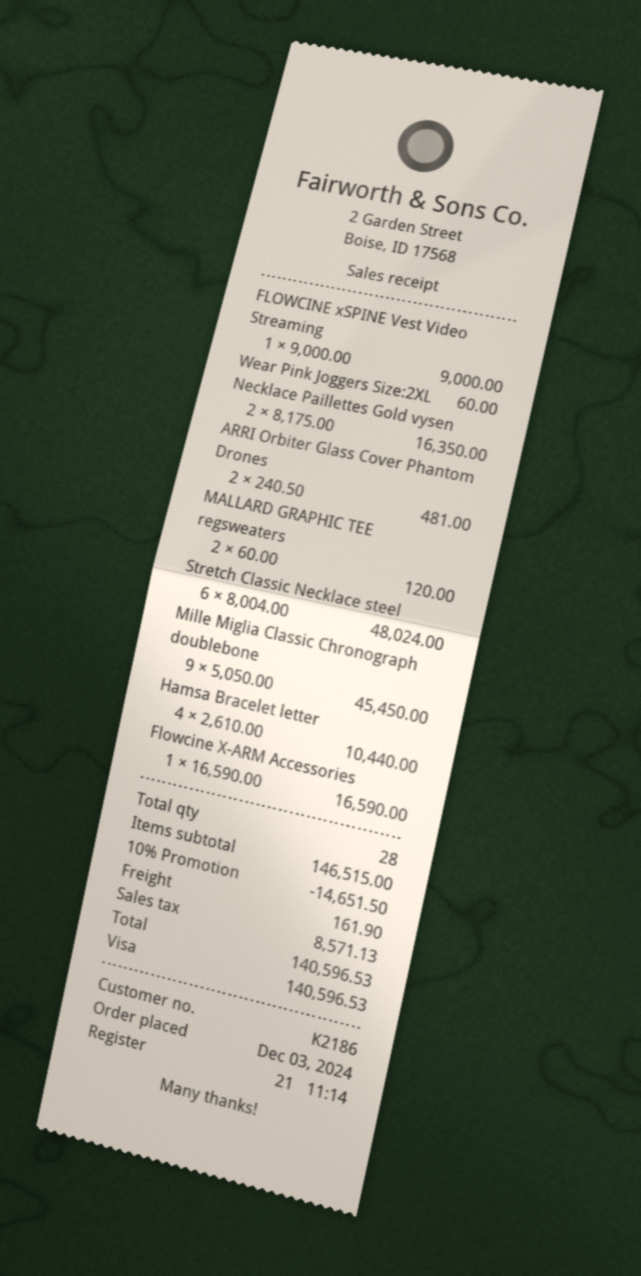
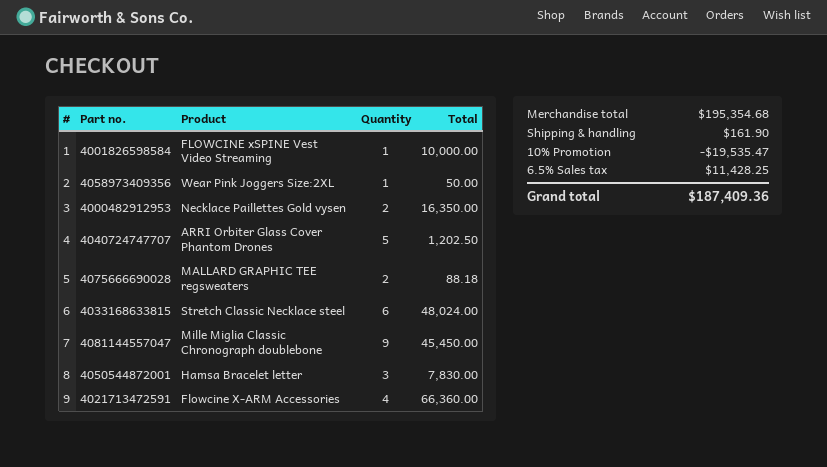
FLOWCINE xSPINE Vest Video Streaming: 1 for 9000.00 -> 1 for 10000.00
Wear Pink Joggers Size:2XL: 1 for 60.00 -> 1 for 50.00
ARRI Orbiter Glass Cover Phantom Drones: 2 for 481.00 -> 5 for 1202.50
MALLARD GRAPHIC TEE regsweaters: 2 for 120.00 -> 2 for 88.18
Hamsa Bracelet letter: 4 for 10440.00 -> 3 for 7830.00
Flowcine X-ARM Accessories: 1 for 16590.00 -> 4 for 66360.00
subtotal: 146515.00 -> 195354.68
discount: 10% = 14651.50 -> 10% = 19535.47
tax: 8571.13 -> 11428.25
total: 140596.53 -> 187409.36

